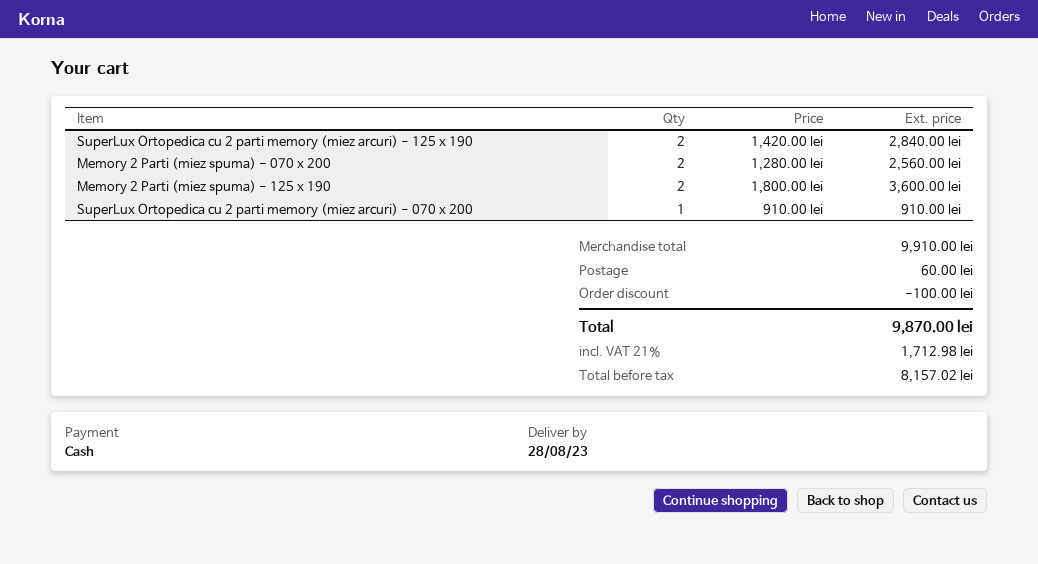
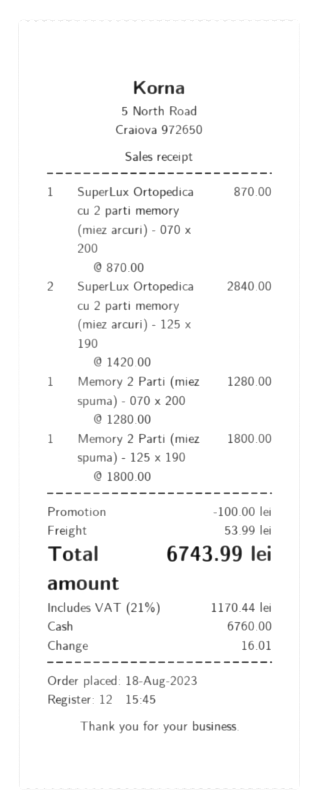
Memory 2 Parti (miez spuma) - 070 x 200: 2 x 1280.00 = 2560.00 -> 1 x 1280.00 = 1280.00
Memory 2 Parti (miez spuma) - 125 x 190: 2 x 1800.00 = 3600.00 -> 1 x 1800.00 = 1800.00
SuperLux Ortopedica cu 2 parti memory (miez arcuri) - 070 x 200: 1 x 910.00 = 910.00 -> 1 x 870.00 = 870.00
shipping: 60.00 -> 53.99
tax: 21% = 1712.98 -> 21% = 1170.44
total: 9870.00 -> 6743.99

